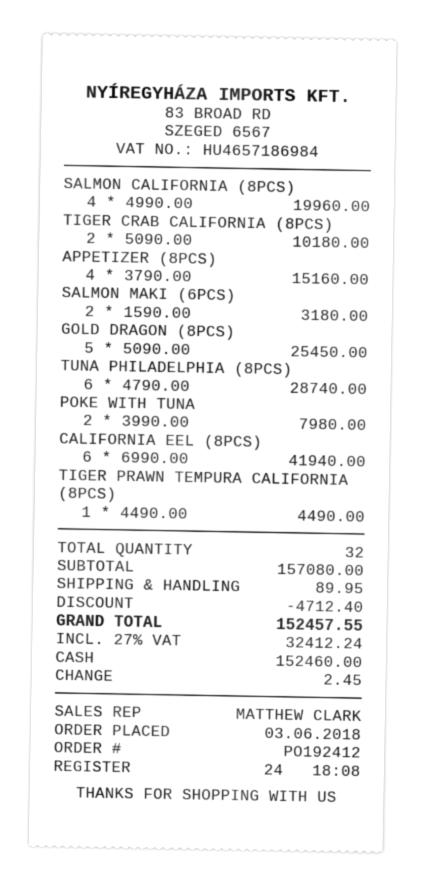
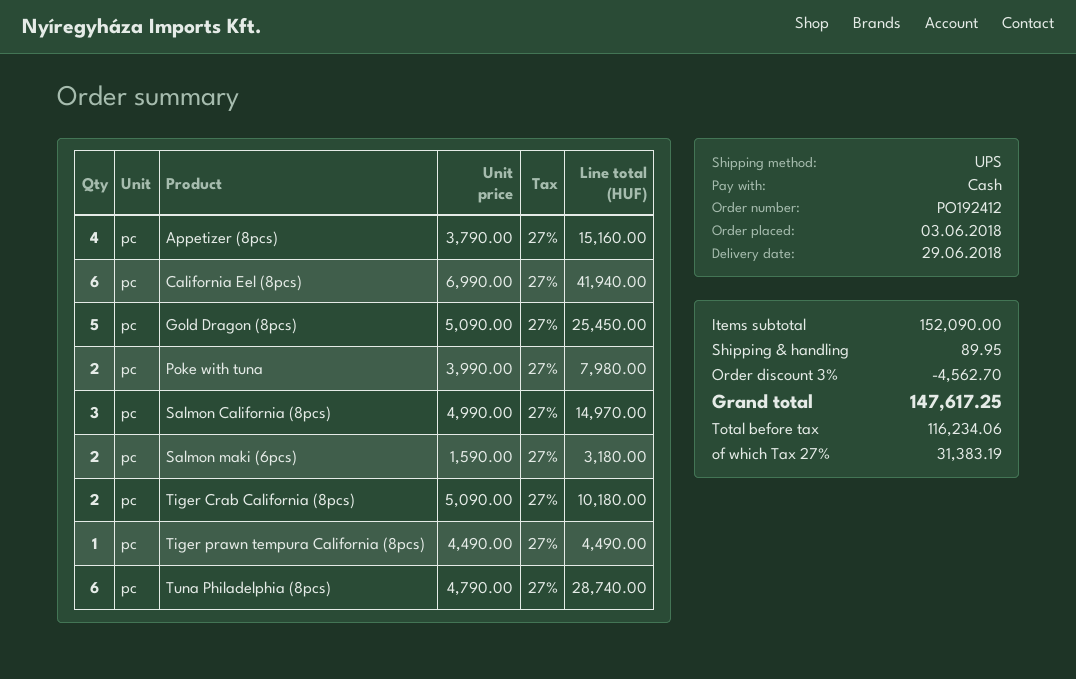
SALMON CALIFORNIA (8PCS): 4 x 4990.00 = 19960.00 -> 3 x 4990.00 = 14970.00
subtotal: 157080.00 -> 152090.00
discount: 4712.40 -> 4562.70
tax: 27% = 32412.24 -> 27% = 31383.19
total: 152457.55 -> 147617.25

